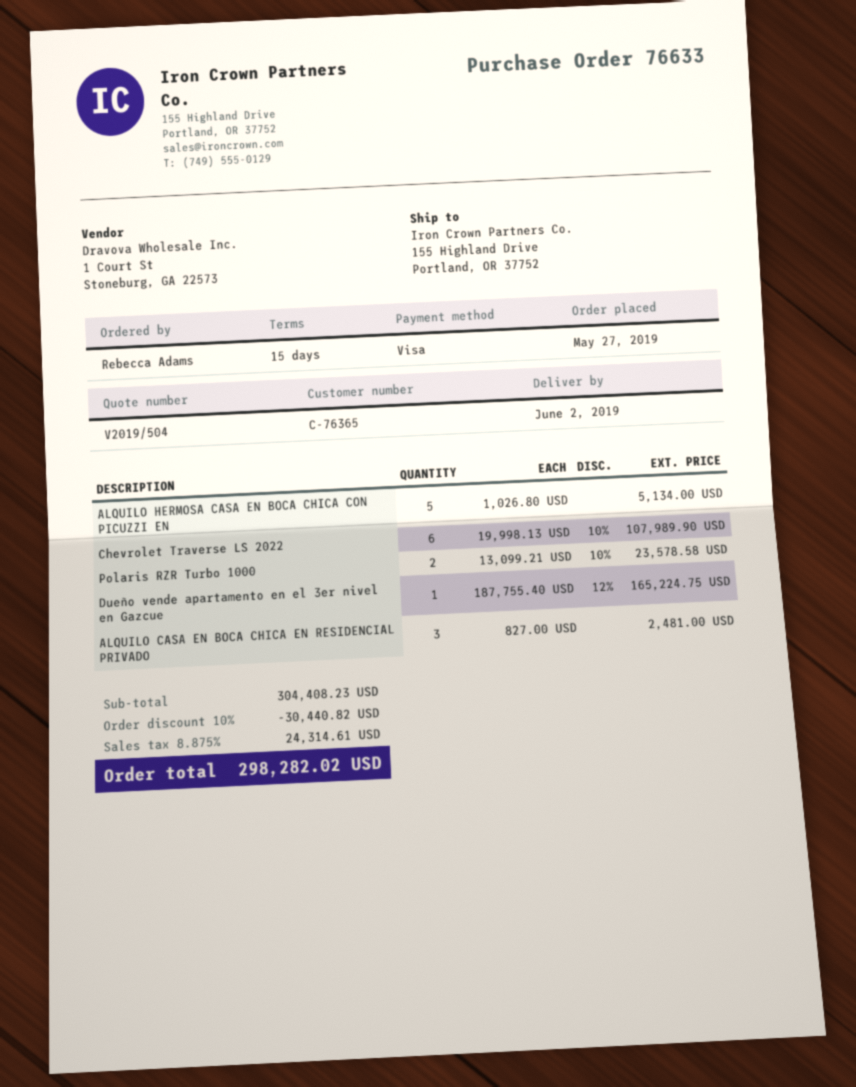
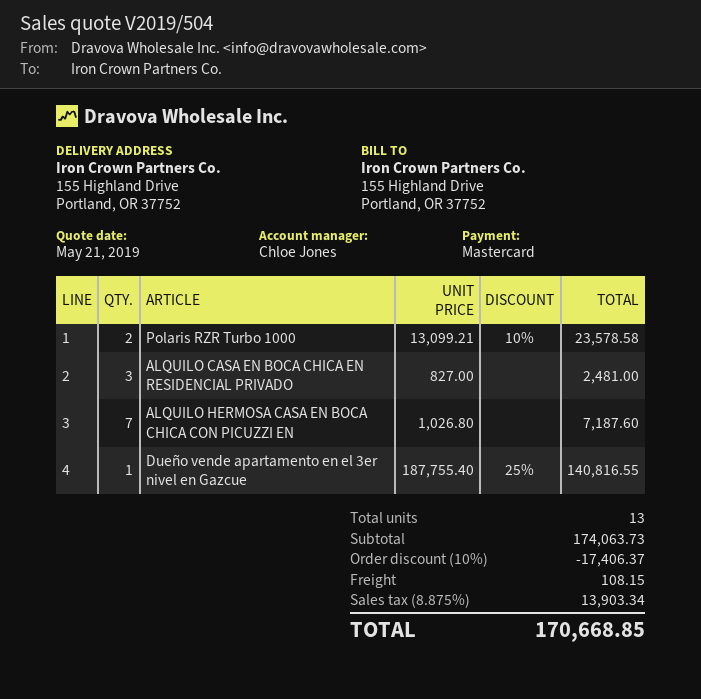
payment method: Visa -> Mastercard
ALQUILO HERMOSA CASA EN BOCA CHICA CON PICUZZI EN: 5 x 1026.80 = 5134.00 -> 7 x 1026.80 = 7187.60
Chevrolet Traverse LS 2022: 6 x 19998.13 - 10% = 107989.90 -> none
Dueño vende apartamento en el 3er nivel en Gazcue: 1 x 187755.40 - 12% = 165224.75 -> 1 x 187755.40 - 25% = 140816.55
subtotal: 304408.23 -> 174063.73
discount: 10% = 30440.82 -> 10% = 17406.37
shipping: none -> 108.15
tax: 8.875% = 24314.61 -> 8.875% = 13903.34
total: 298282.02 -> 170668.85

